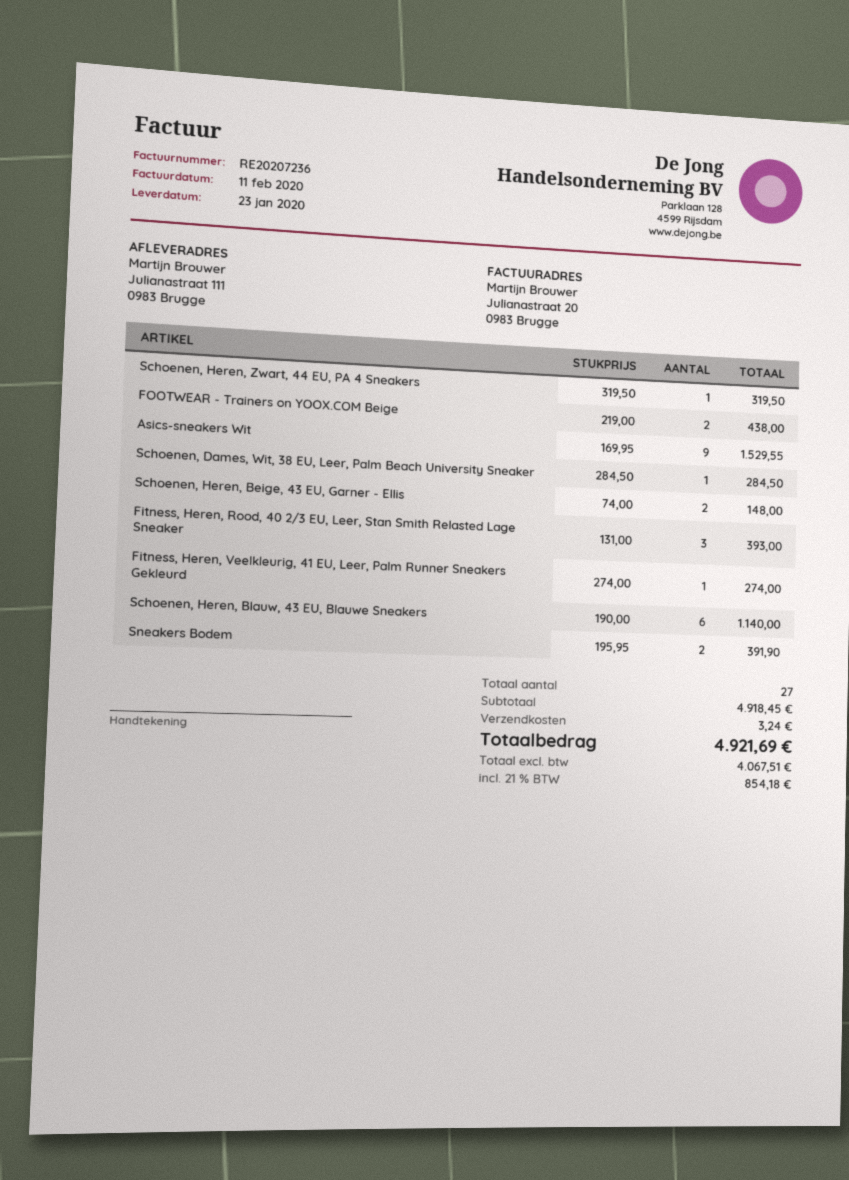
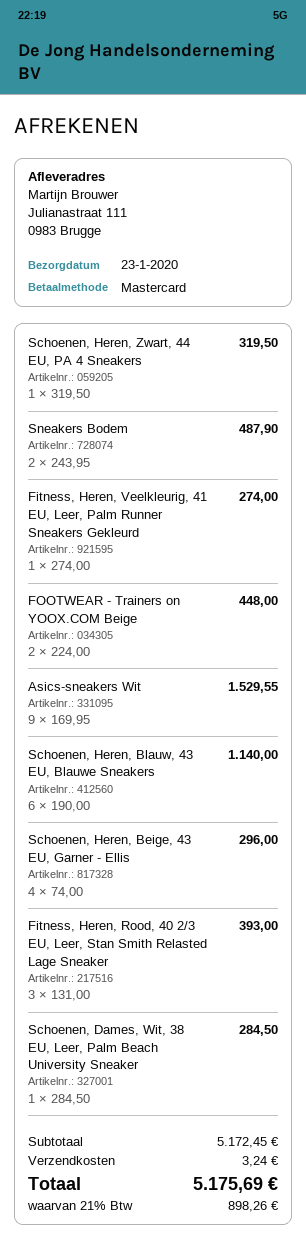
FOOTWEAR - Trainers on YOOX.COM Beige: 2 x 219.00 = 438.00 -> 2 x 224.00 = 448.00
Schoenen, Heren, Beige, 43 EU, Garner - Ellis: 2 x 74.00 = 148.00 -> 4 x 74.00 = 296.00
Sneakers Bodem: 2 x 195.95 = 391.90 -> 2 x 243.95 = 487.90
subtotal: 4918.45 -> 5172.45
tax: 21% = 854.18 -> 21% = 898.26
total: 4921.69 -> 5175.69

